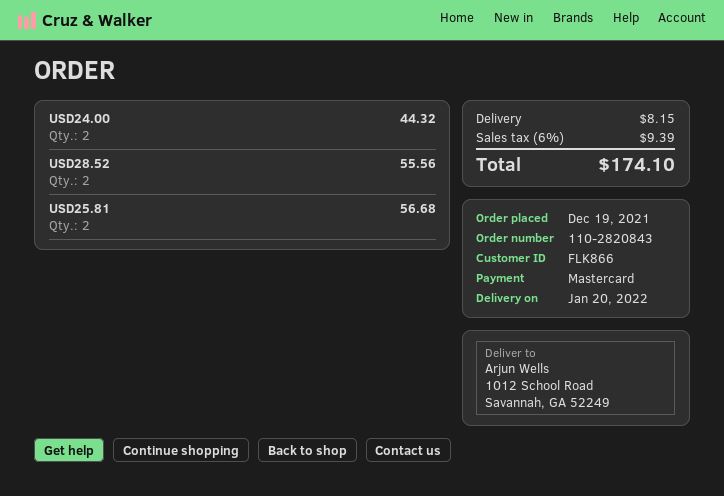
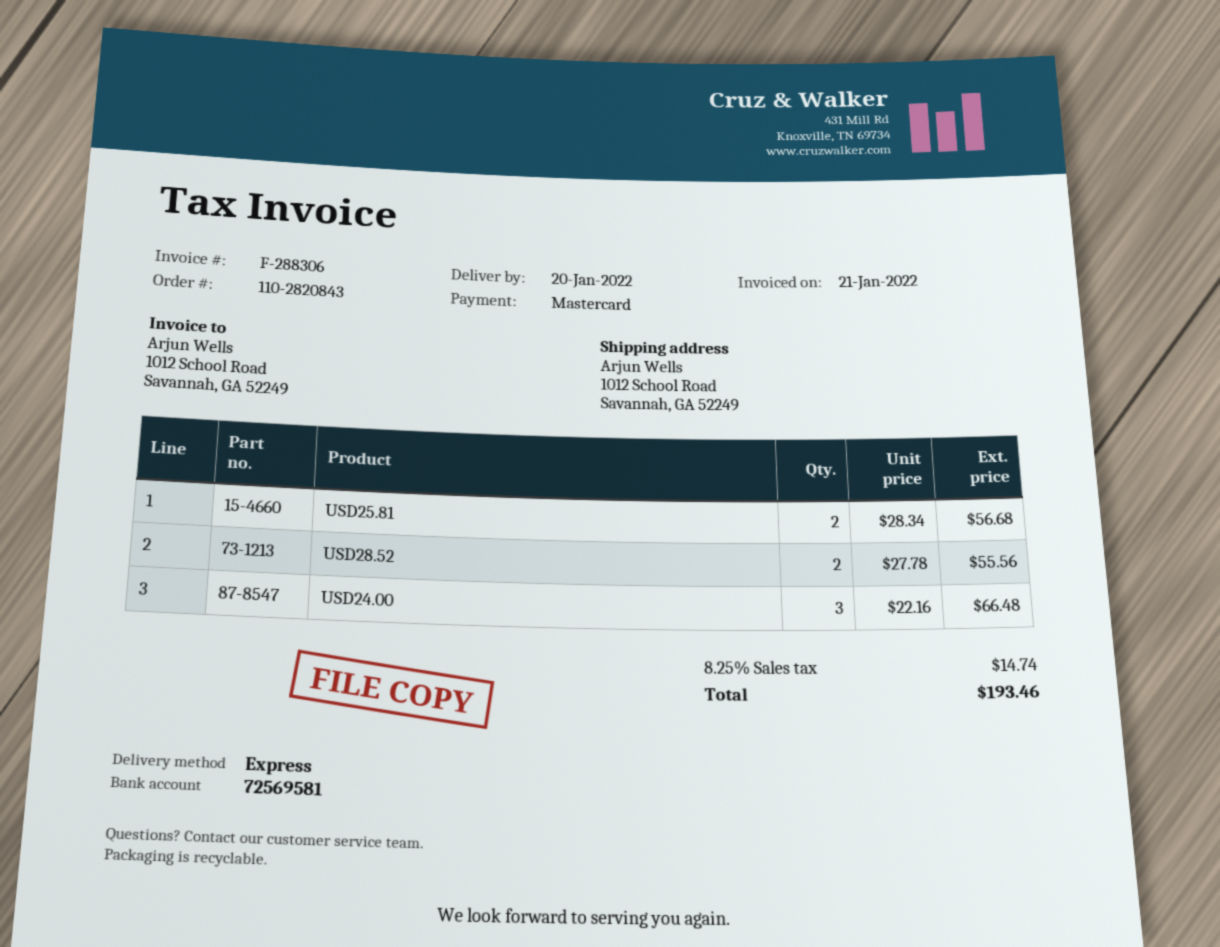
USD24.00: 2 for 44.32 -> 3 for 66.48
shipping: 8.15 -> none
tax: 6% = 9.39 -> 8.25% = 14.74
total: 174.10 -> 193.46

